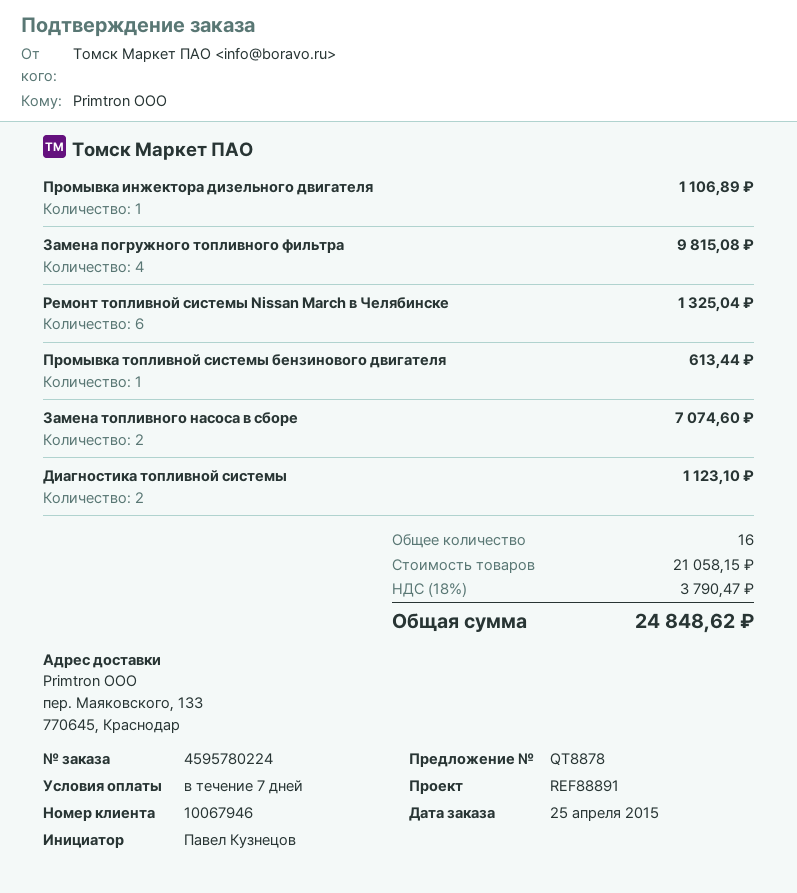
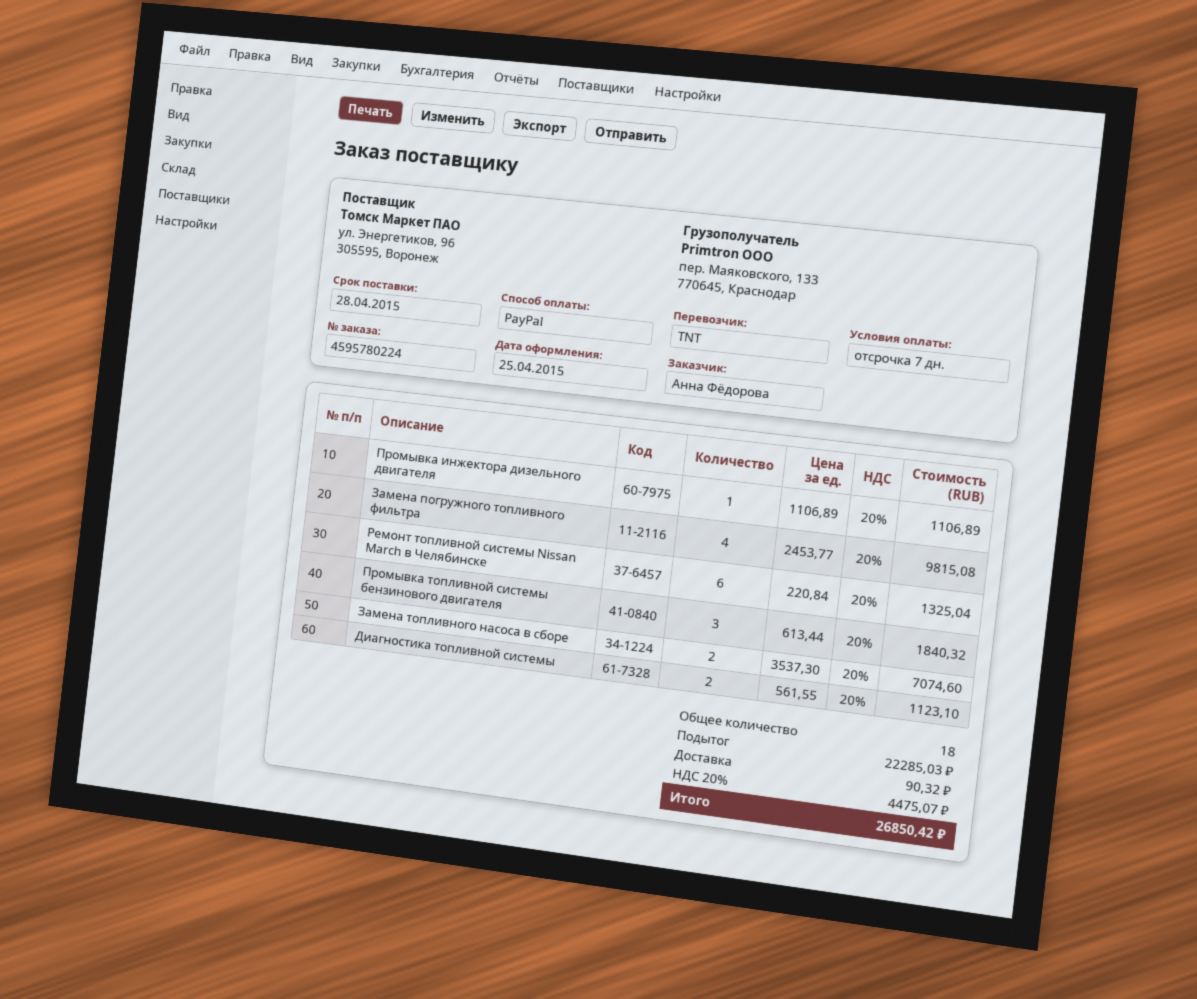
ordered by: Павел Кузнецов -> Анна Фёдорова
Промывка топливной системы бензинового двигателя: 1 for 613.44 -> 3 for 1840.32
total quantity: 16 -> 18
subtotal: 21058.15 -> 22285.03
shipping: none -> 90.32
tax: 18% = 3790.47 -> 20% = 4475.07
total: 24848.62 -> 26850.42

